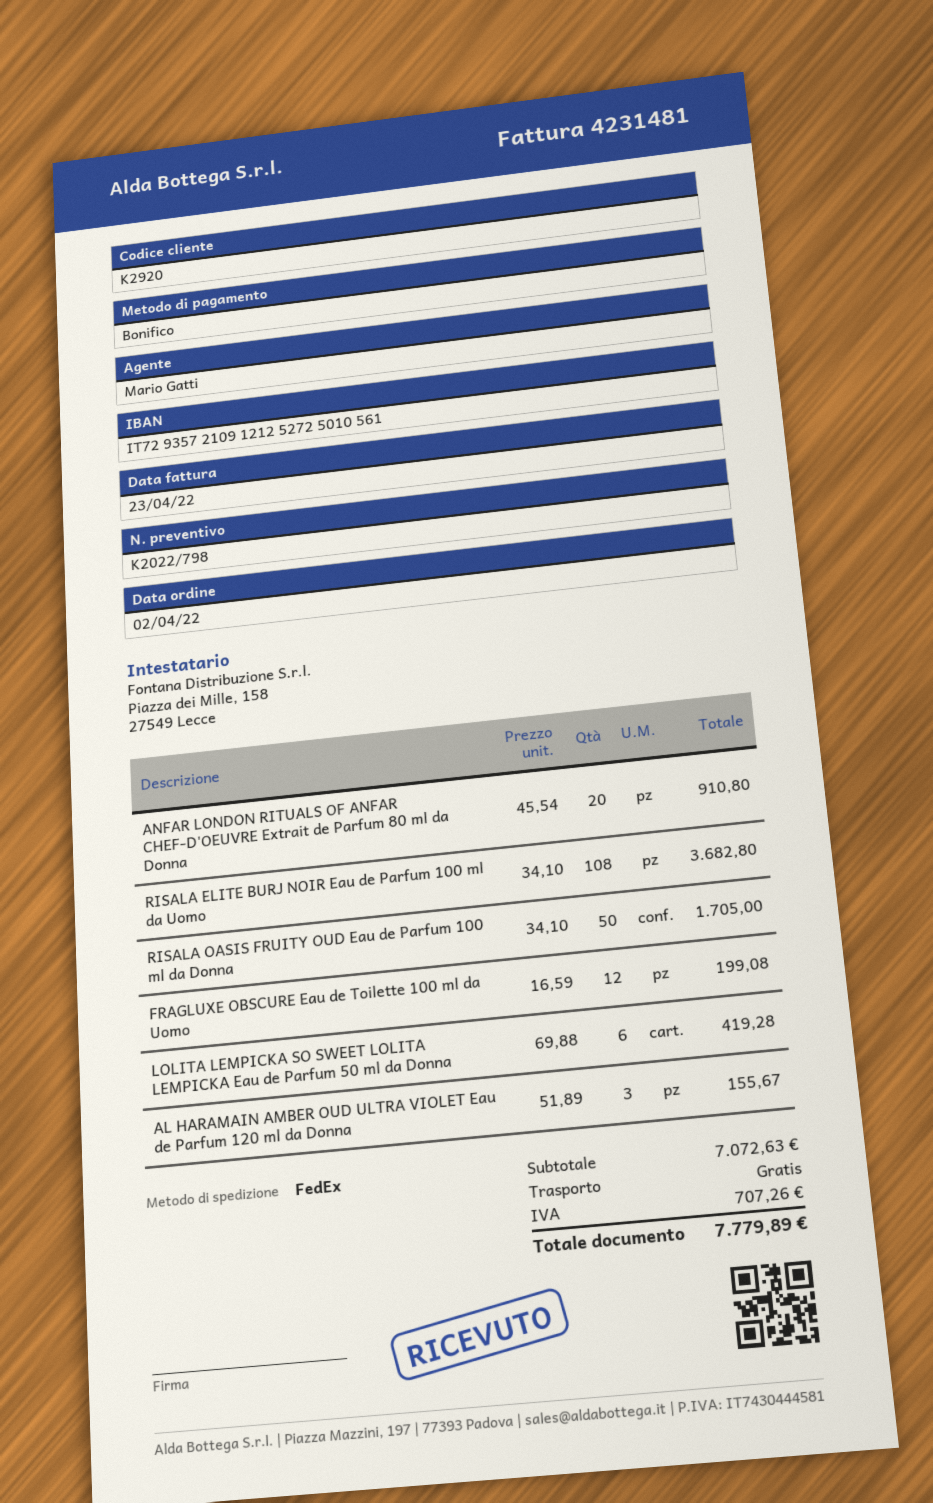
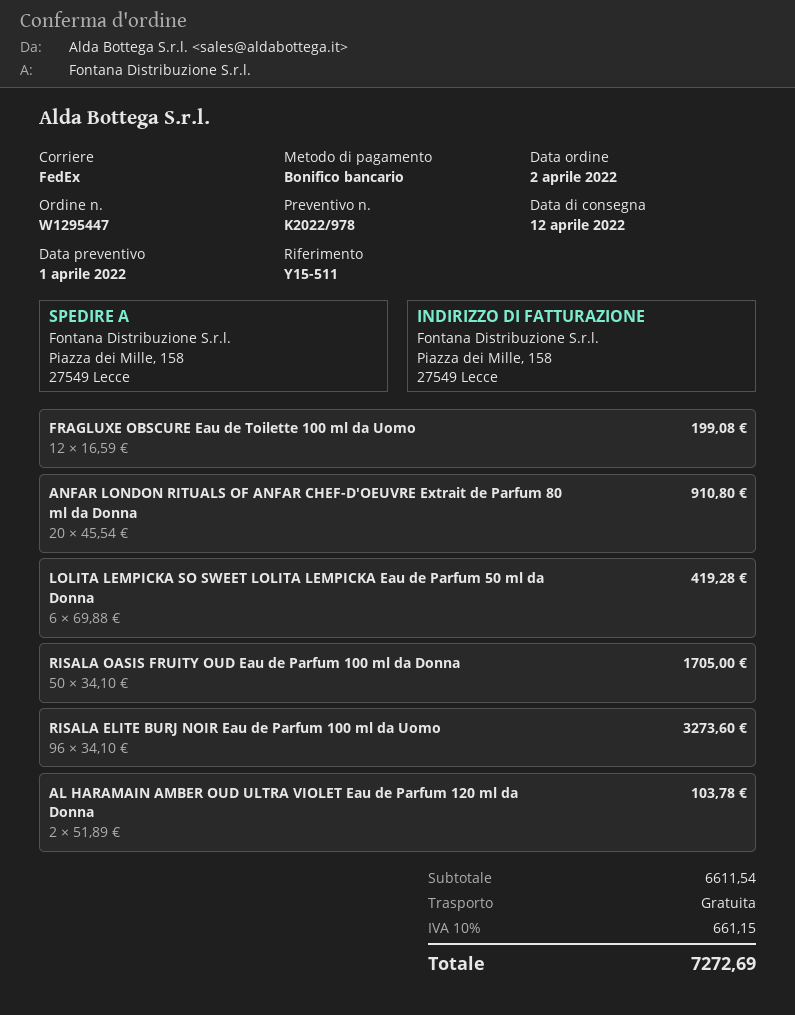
quote number: K2022/798 -> K2022/978
RISALA ELITE BURJ NOIR Eau de Parfum 100 ml da Uomo: 108 x 34.10 = 3682.80 -> 96 x 34.10 = 3273.60
AL HARAMAIN AMBER OUD ULTRA VIOLET Eau de Parfum 120 ml da Donna: 3 x 51.89 = 155.67 -> 2 x 51.89 = 103.78
subtotal: 7072.63 -> 6611.54
tax: 707.26 -> 661.15
total: 7779.89 -> 7272.69

